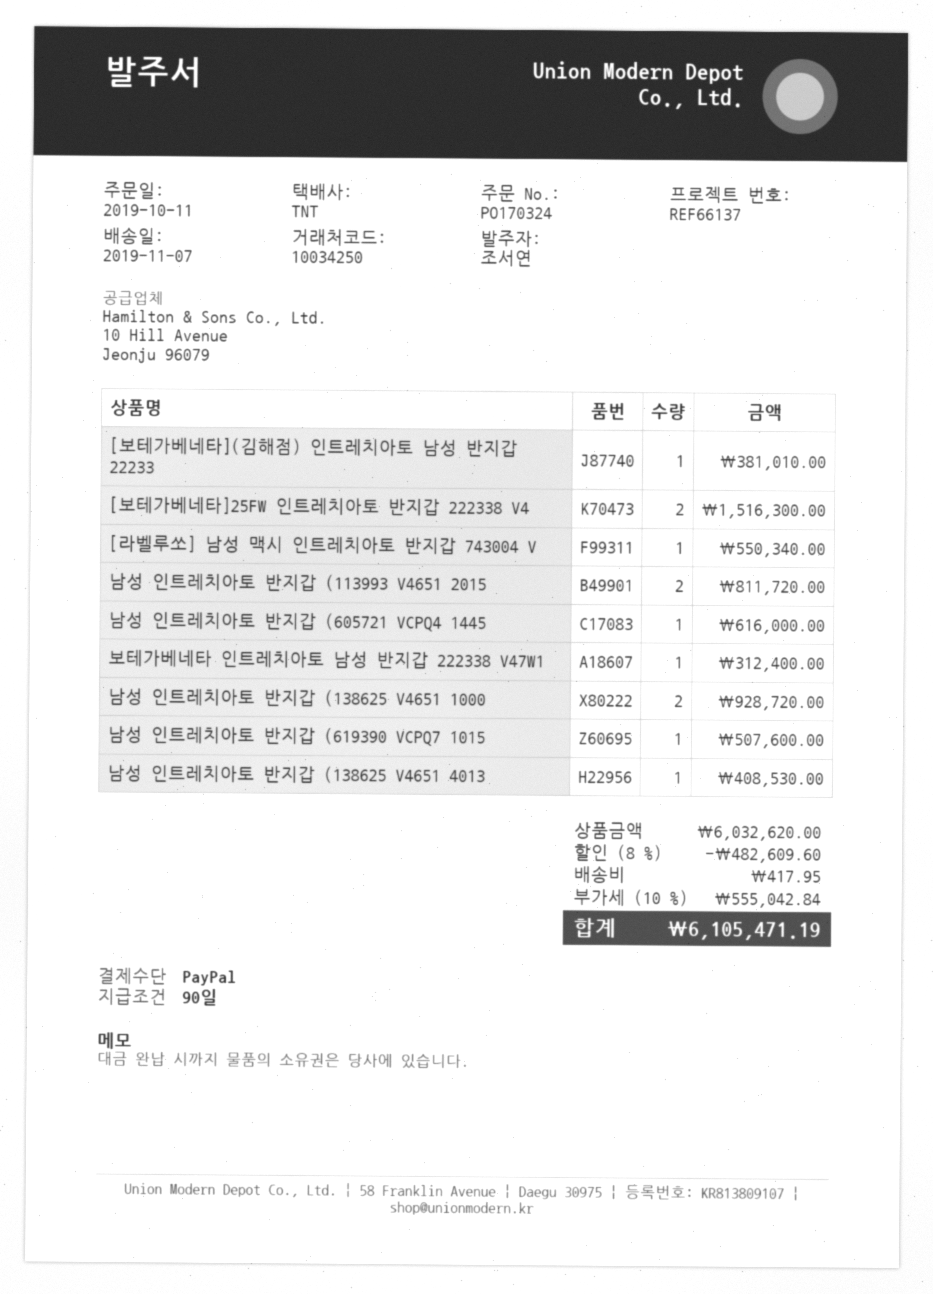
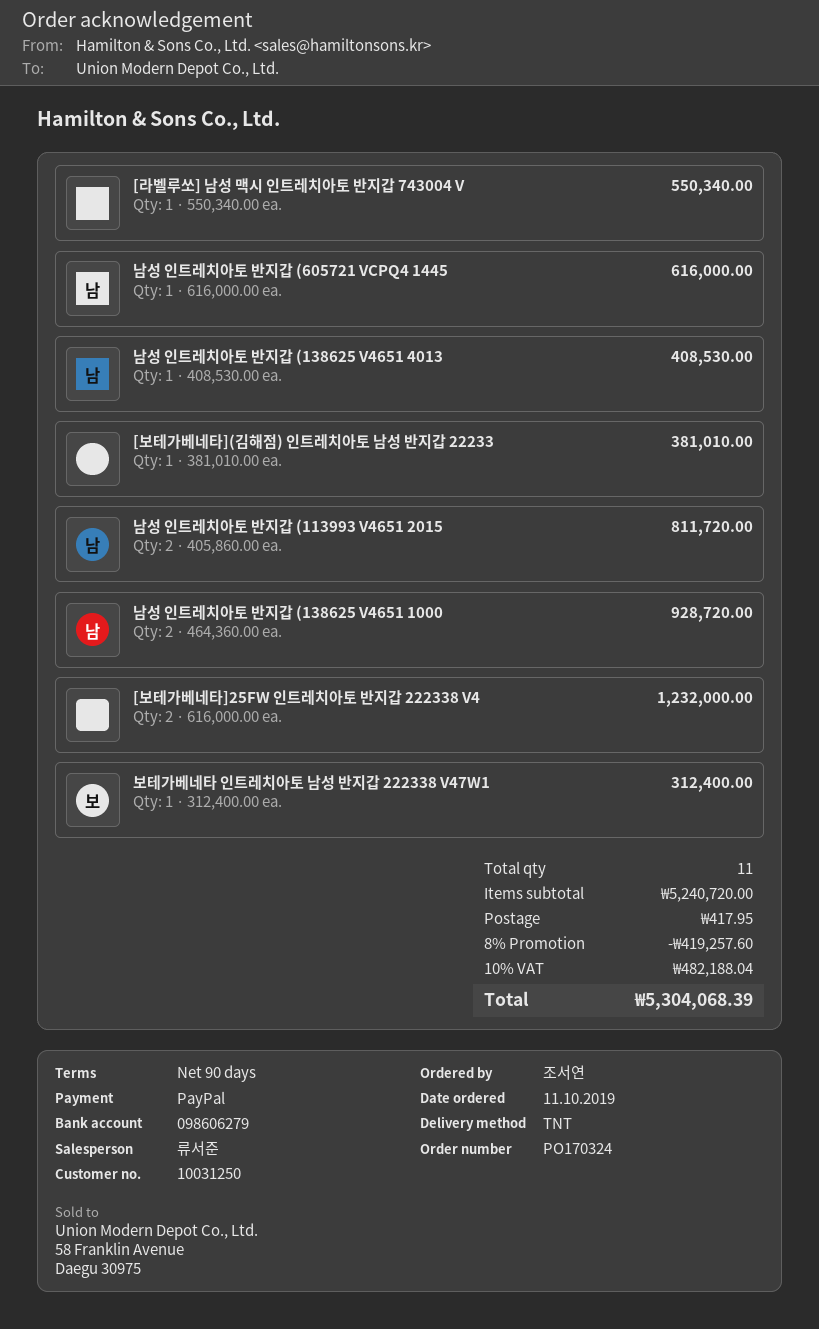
customer number: 10034250 -> 10031250
[보테가베네타]25FW 인트레치아토 반지갑 222338 V4: 2 for 1516300.00 -> 2 for 1232000.00
남성 인트레치아토 반지갑 (619390 VCPQ7 1015: 1 for 507600.00 -> none
subtotal: 6032620.00 -> 5240720.00
discount: 8% = 482609.60 -> 8% = 419257.60
tax: 10% = 555042.84 -> 10% = 482188.04
total: 6105471.19 -> 5304068.39

